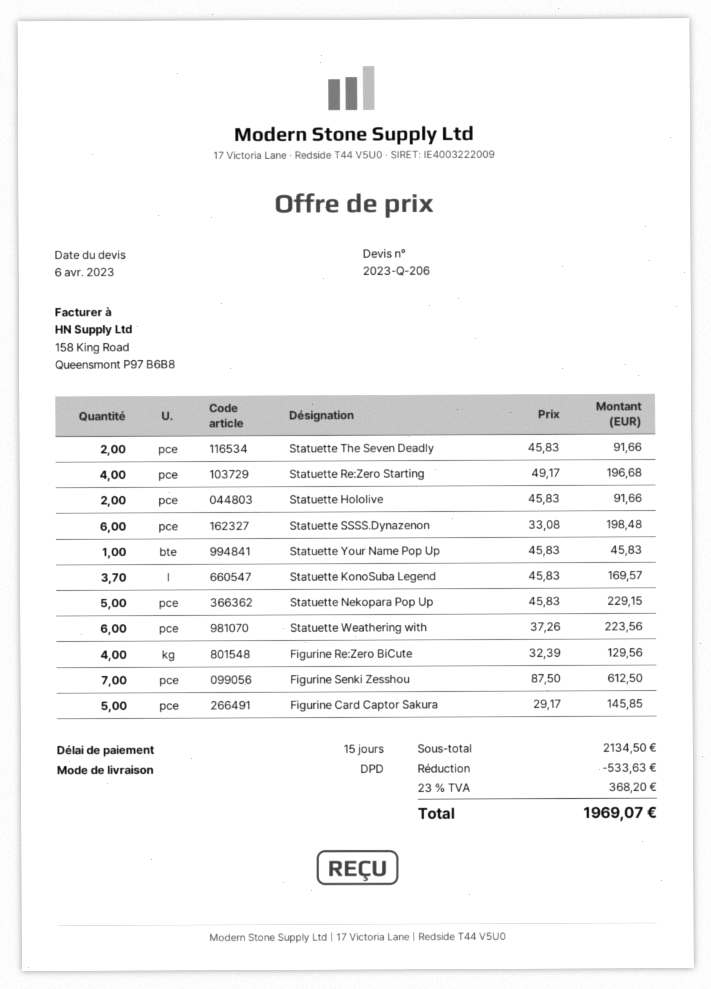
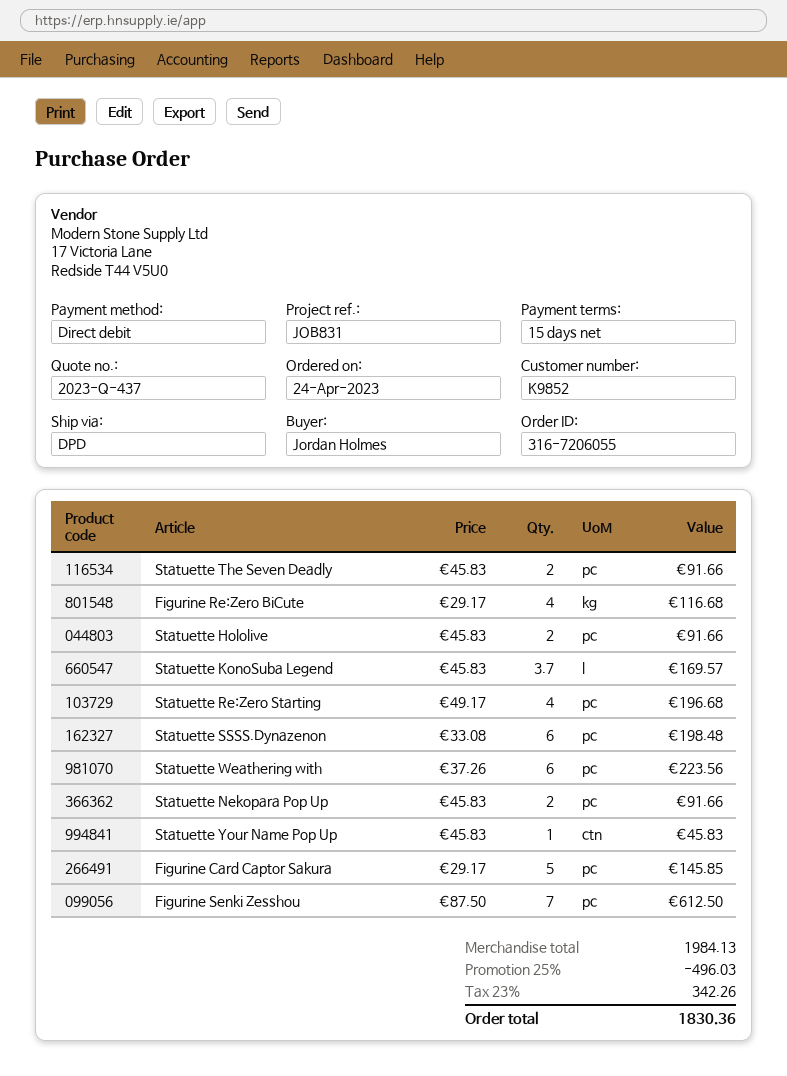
quote number: 2023-Q-206 -> 2023-Q-437
Statuette Nekopara Pop Up: 5 x 45.83 = 229.15 -> 2 x 45.83 = 91.66
Figurine Re:Zero BiCute: 4 x 32.39 = 129.56 -> 4 x 29.17 = 116.68
subtotal: 2134.50 -> 1984.13
discount: 533.63 -> 496.03
tax: 23% = 368.20 -> 23% = 342.26
total: 1969.07 -> 1830.36

